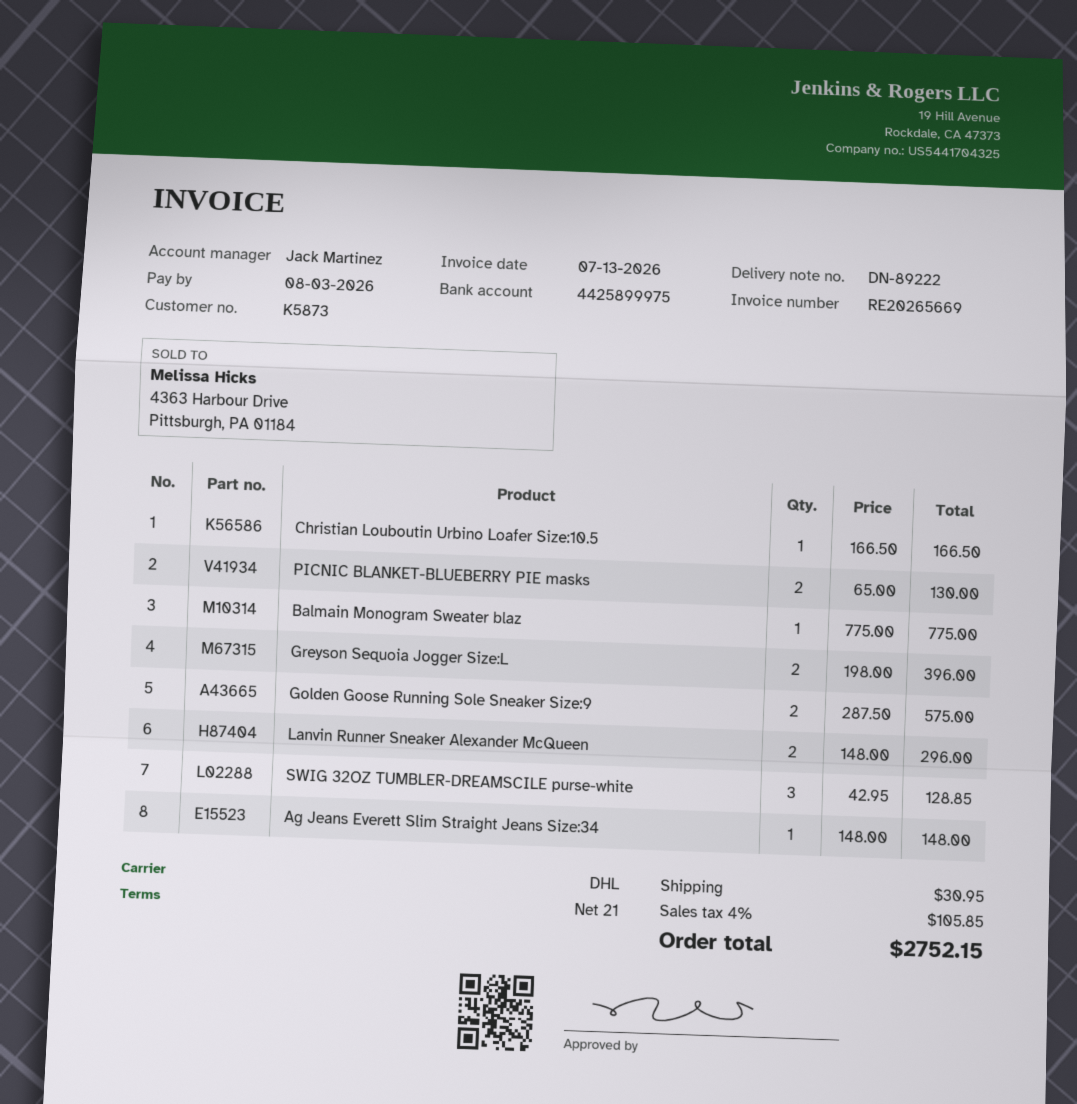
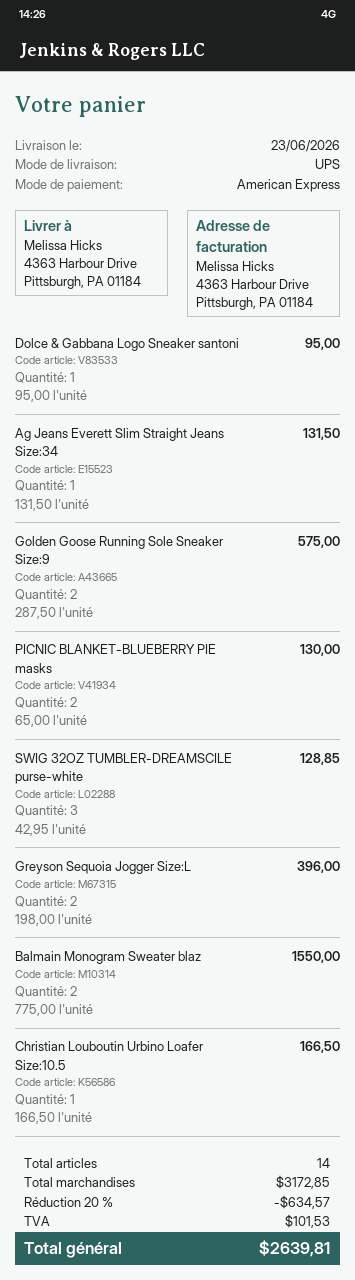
shipping method: DHL -> UPS
Balmain Monogram Sweater blaz: 1 x 775.00 = 775.00 -> 2 x 775.00 = 1550.00
Lanvin Runner Sneaker Alexander McQueen: 2 x 148.00 = 296.00 -> none
Ag Jeans Everett Slim Straight Jeans Size:34: 1 x 148.00 = 148.00 -> 1 x 131.50 = 131.50
Dolce & Gabbana Logo Sneaker santoni: none -> 1 x 95.00 = 95.00
discount: none -> 20% = 634.57
shipping: 30.95 -> none
tax: 105.85 -> 101.53
total: 2752.15 -> 2639.81

